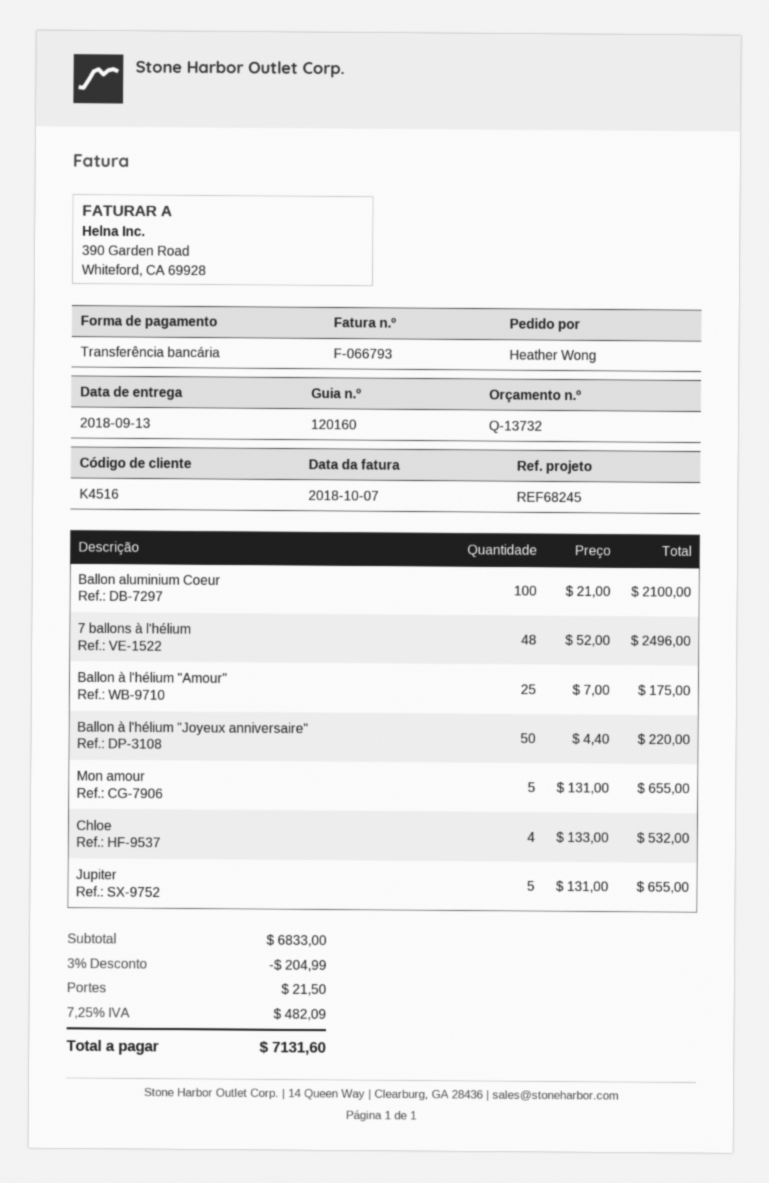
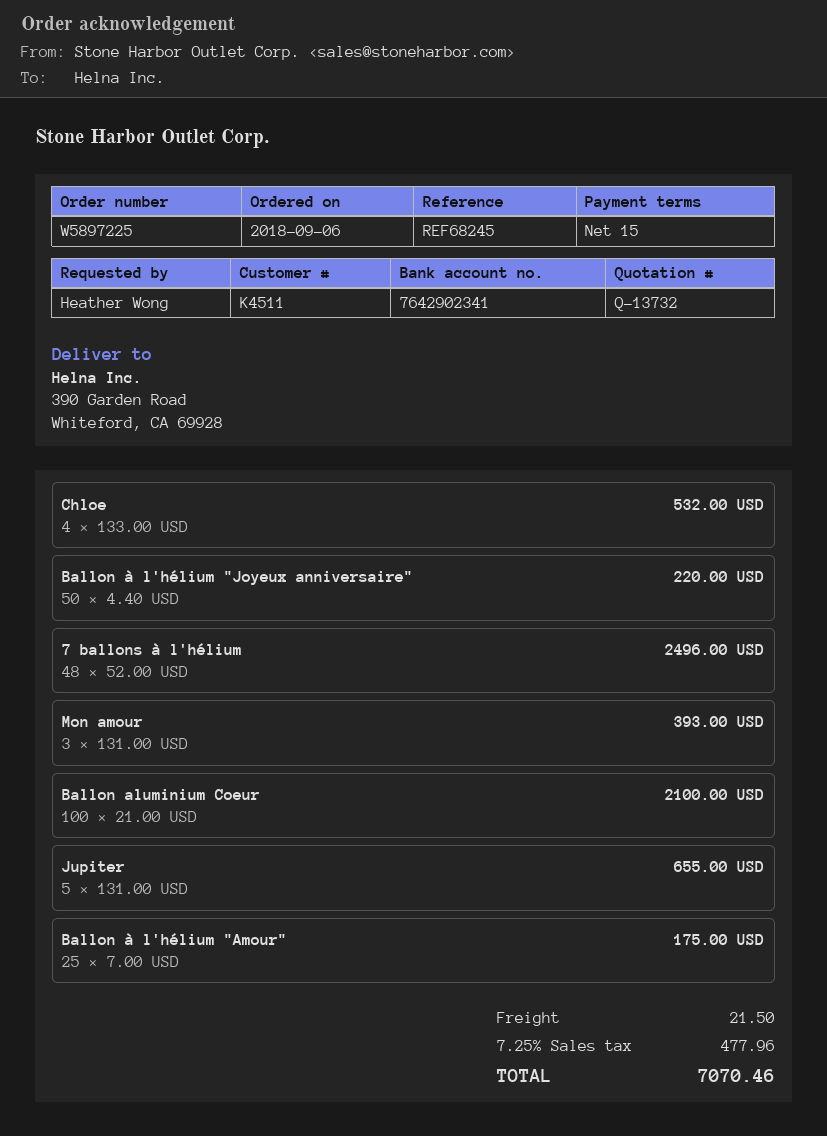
customer number: K4516 -> K4511
Mon amour: 5 x 131.00 = 655.00 -> 3 x 131.00 = 393.00
discount: 3% = 204.99 -> none
tax: 7.25% = 482.09 -> 7.25% = 477.96
total: 7131.60 -> 7070.46

